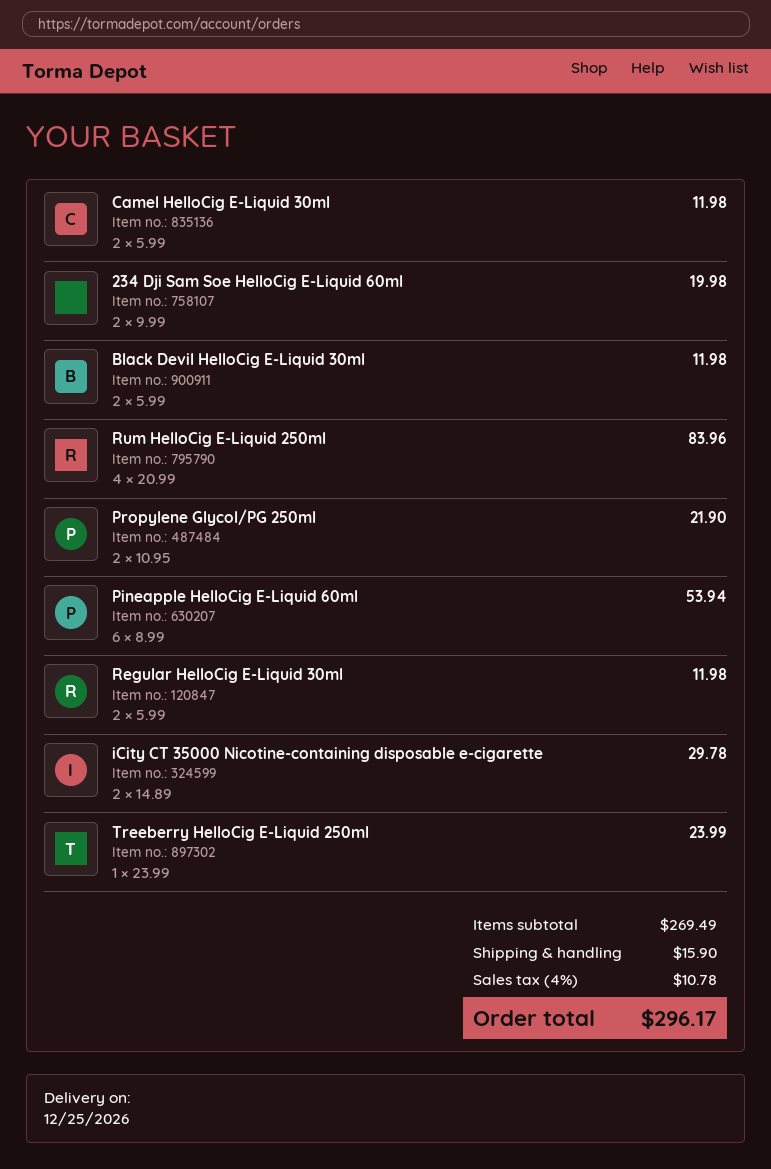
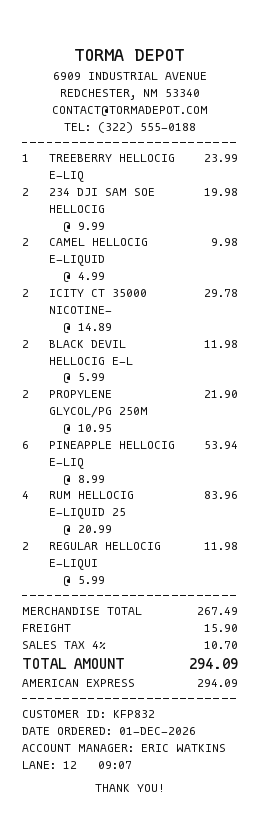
Camel HelloCig E-Liquid 30ml: 2 x 5.99 = 11.98 -> 2 x 4.99 = 9.98
subtotal: 269.49 -> 267.49
tax: 4% = 10.78 -> 4% = 10.70
total: 296.17 -> 294.09

